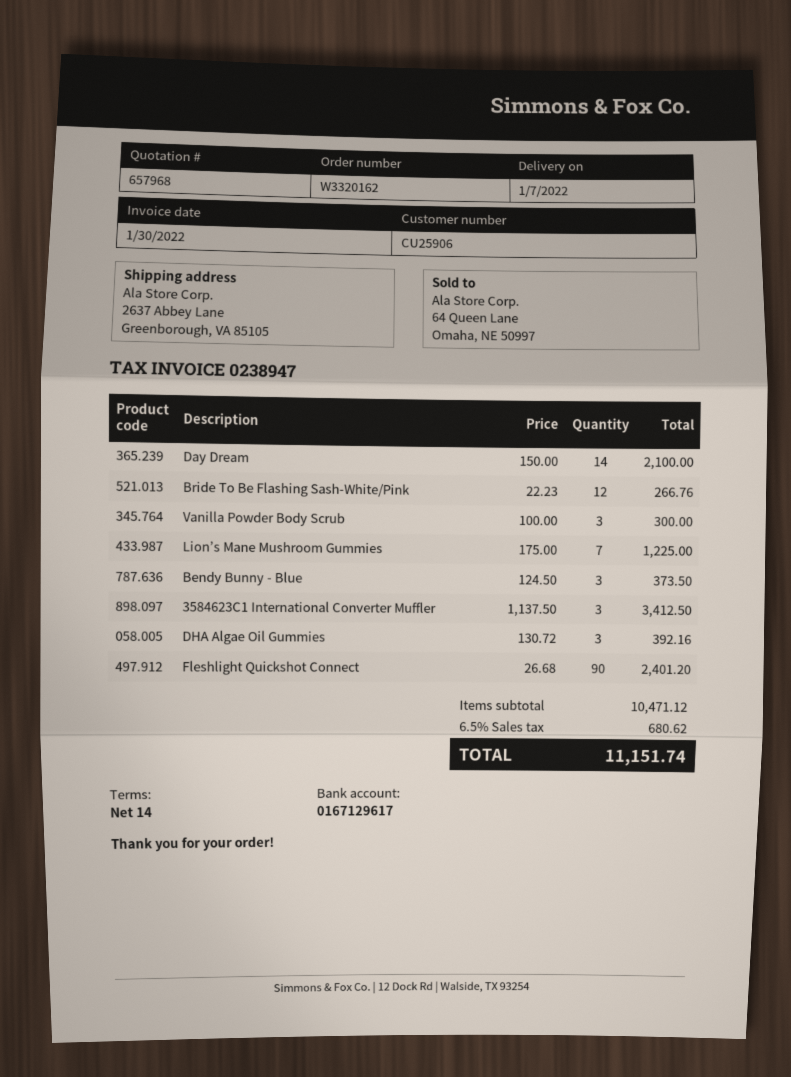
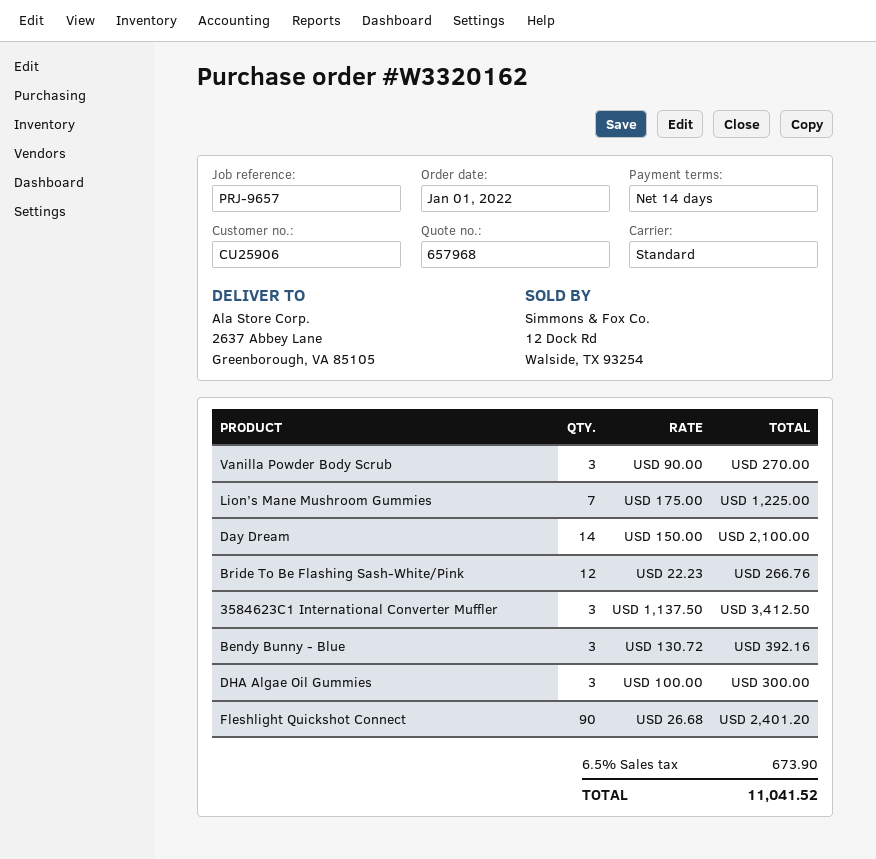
Vanilla Powder Body Scrub: 3 x 100.00 = 300.00 -> 3 x 90.00 = 270.00
Bendy Bunny - Blue: 3 x 124.50 = 373.50 -> 3 x 130.72 = 392.16
DHA Algae Oil Gummies: 3 x 130.72 = 392.16 -> 3 x 100.00 = 300.00
tax: 6.5% = 680.62 -> 6.5% = 673.90
total: 11151.74 -> 11041.52

